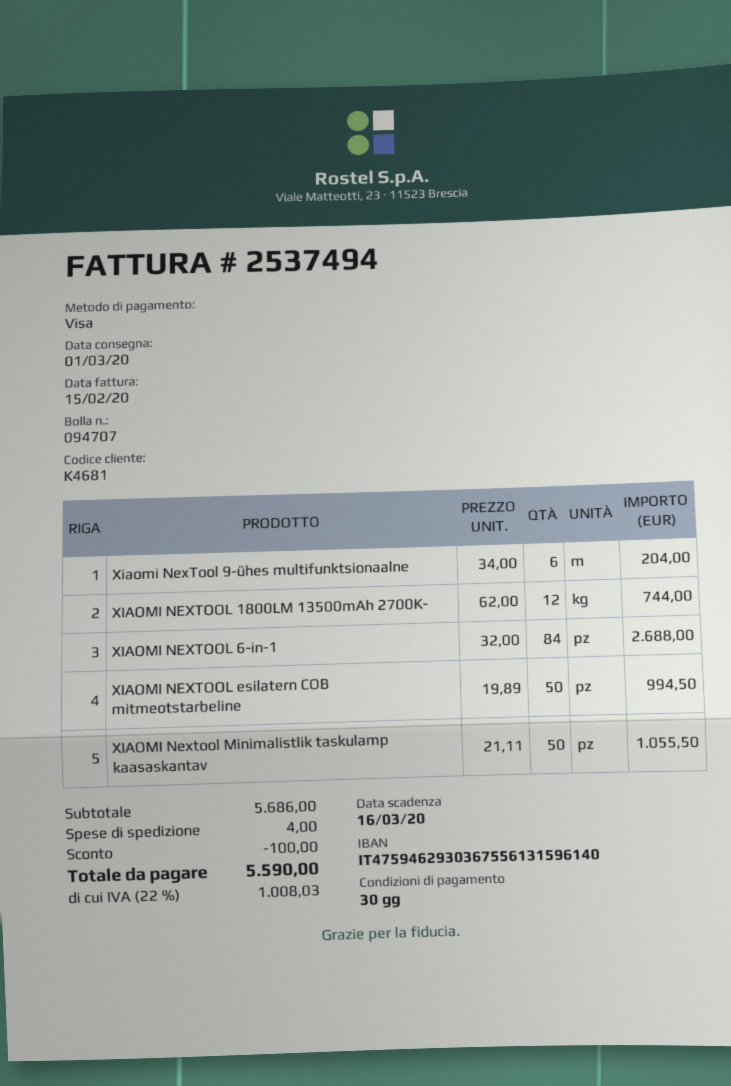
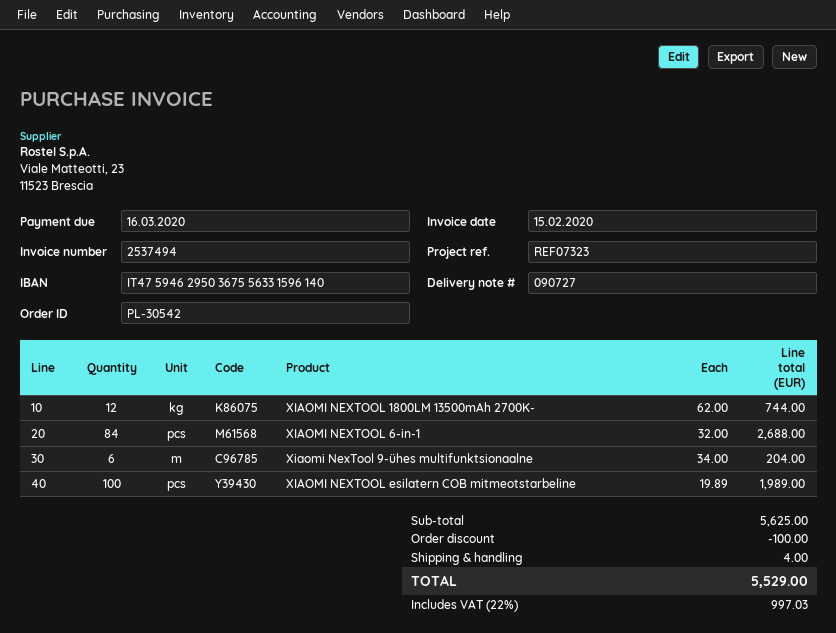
delivery note number: 094707 -> 090727
bank account: IT4759462930367556131596140 -> IT4759462950367556331596140
XIAOMI NEXTOOL esilatern COB mitmeotstarbeline: 50 x 19.89 = 994.50 -> 100 x 19.89 = 1989.00
XIAOMI Nextool Minimalistlik taskulamp kaasaskantav: 50 x 21.11 = 1055.50 -> none
subtotal: 5686.00 -> 5625.00
tax: 22% = 1008.03 -> 22% = 997.03
total: 5590.00 -> 5529.00

